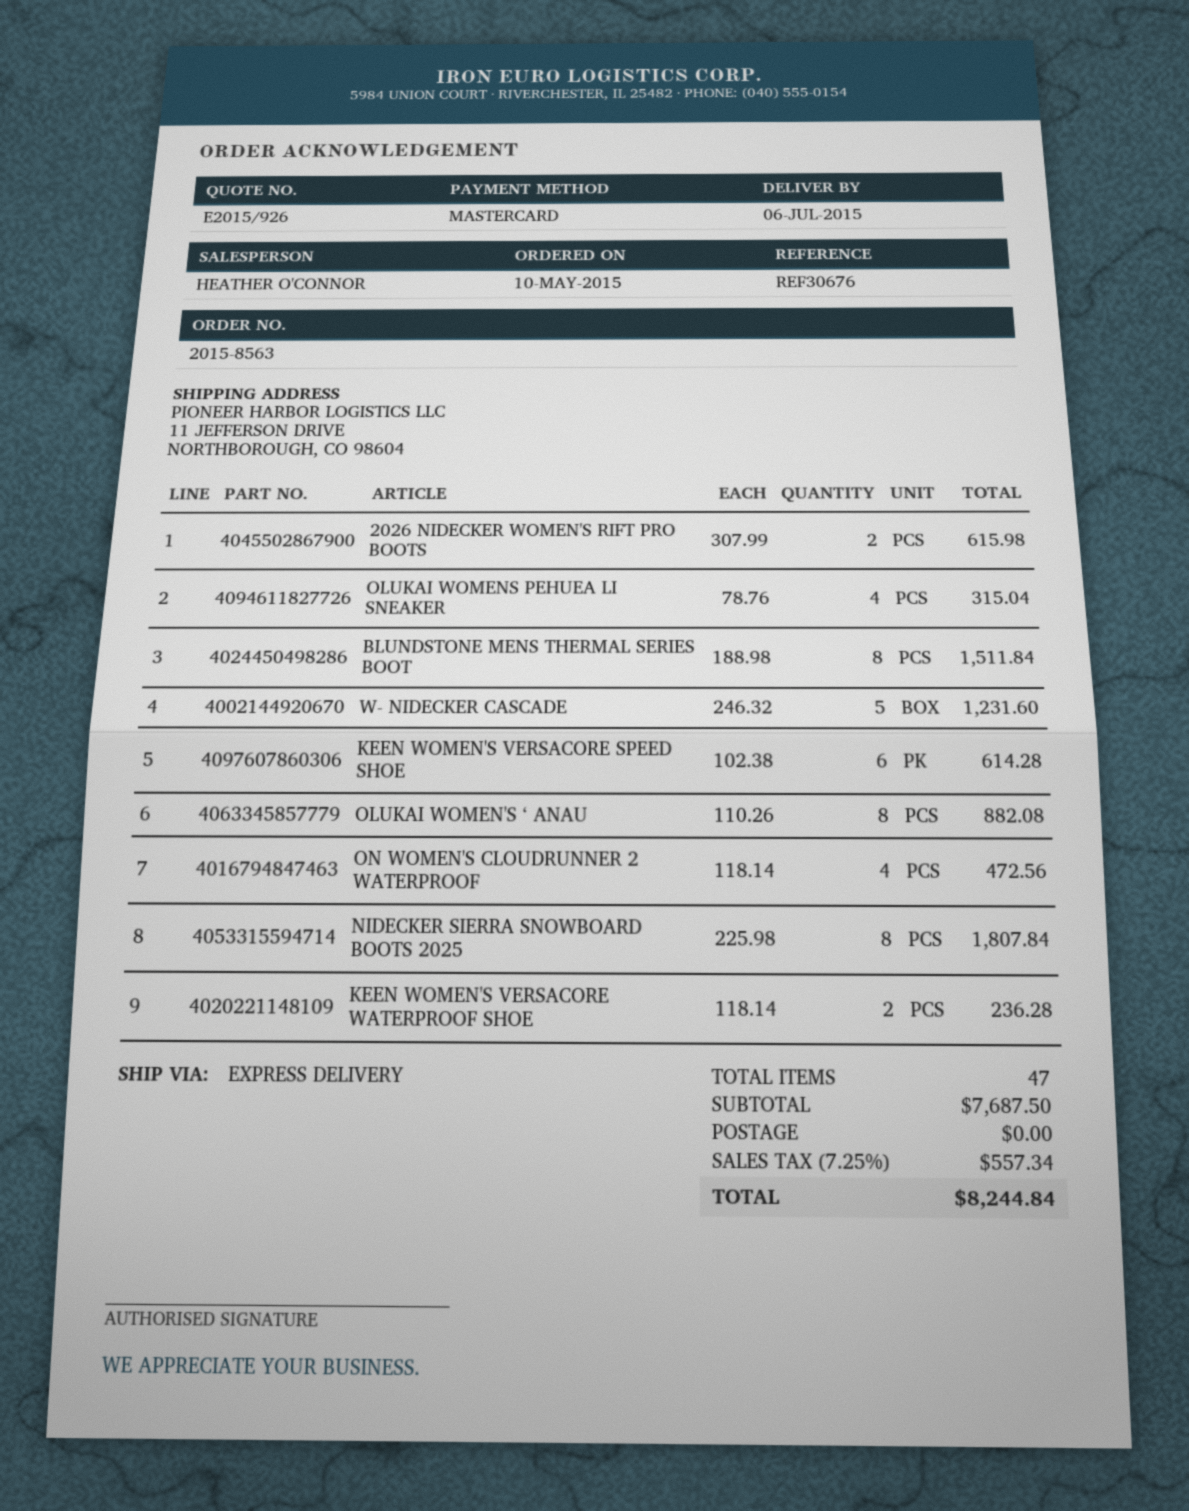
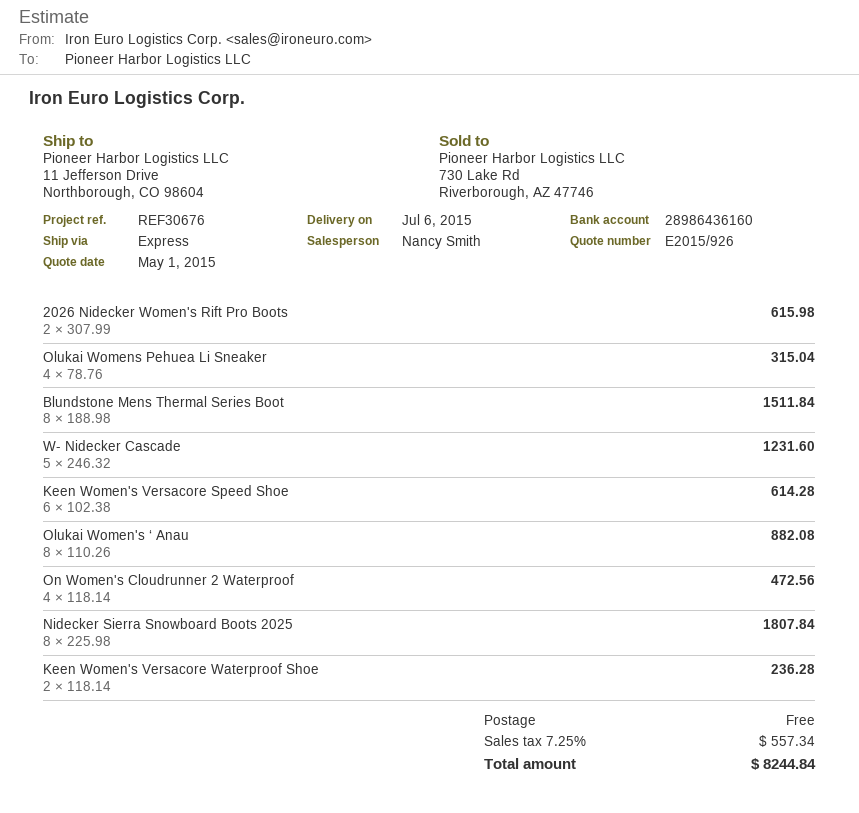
sales rep: HEATHER O'CONNOR -> Nancy Smith

